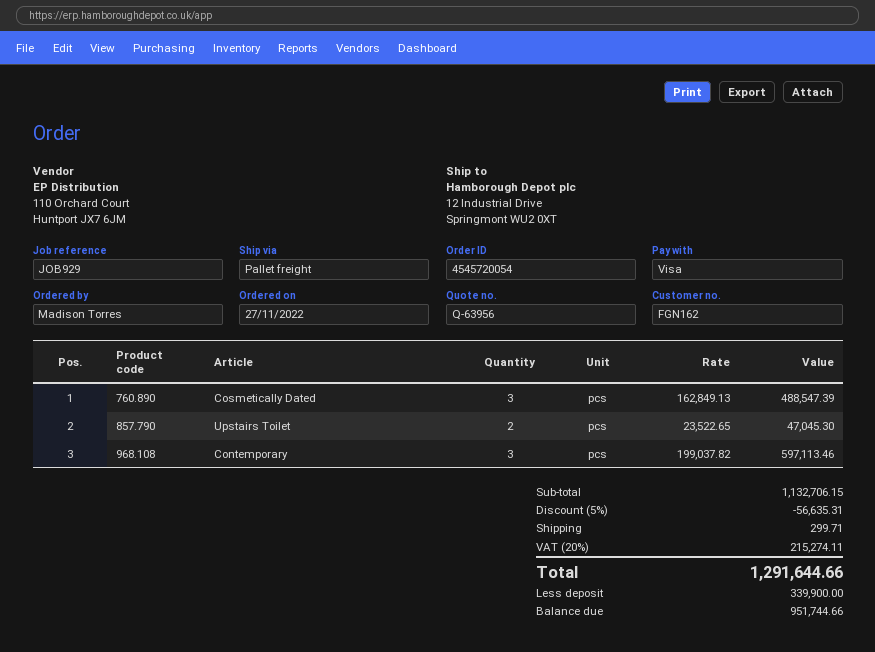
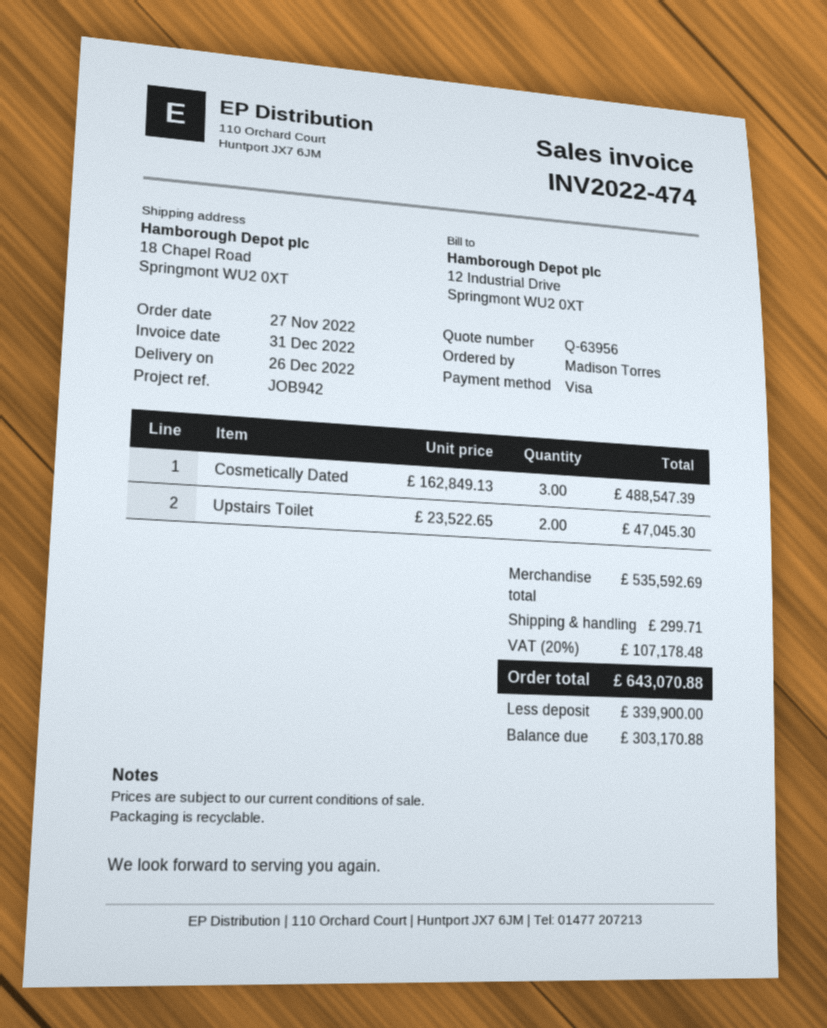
reference: JOB929 -> JOB942
ship to: 12 Industrial Drive, Springmont WU2 0XT -> 18 Chapel Road, Springmont WU2 0XT
Contemporary: 3 x 199037.82 = 597113.46 -> none
subtotal: 1132706.15 -> 535592.69
discount: 5% = 56635.31 -> none
tax: 20% = 215274.11 -> 20% = 107178.48
total: 1291644.66 -> 643070.88
balance: 951744.66 -> 303170.88

